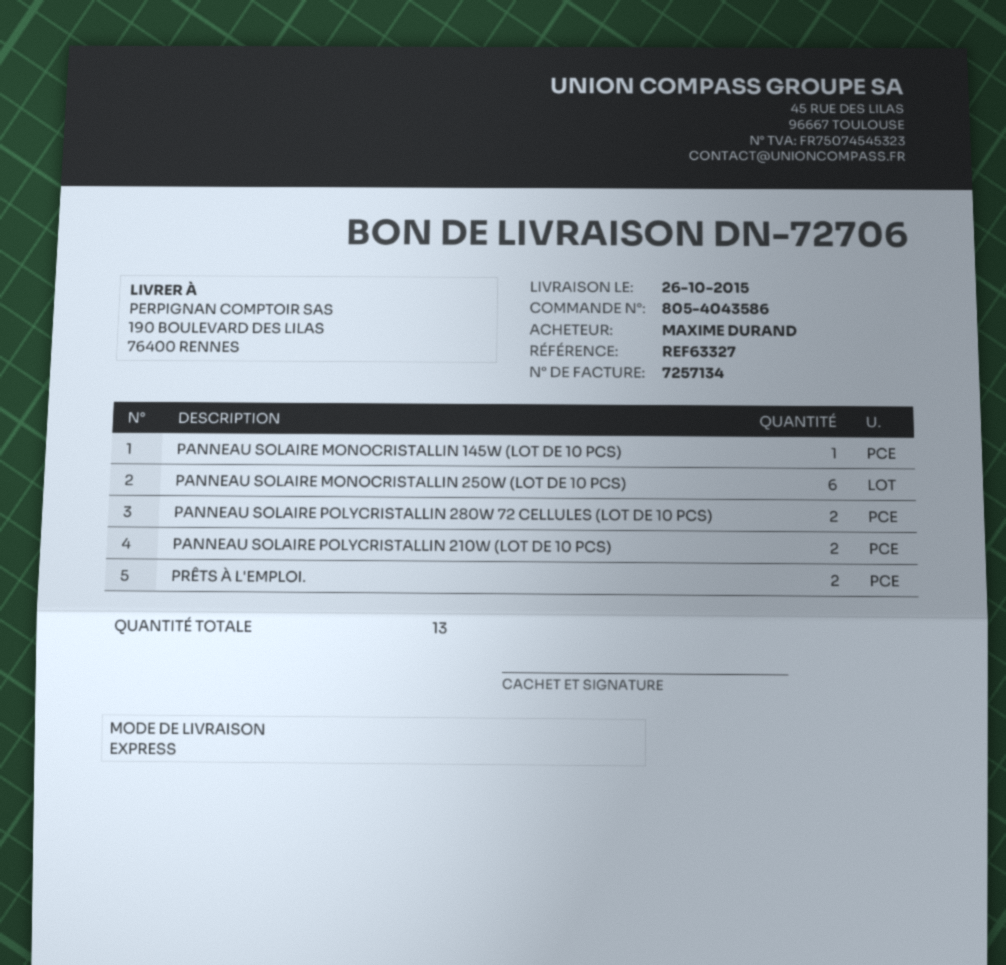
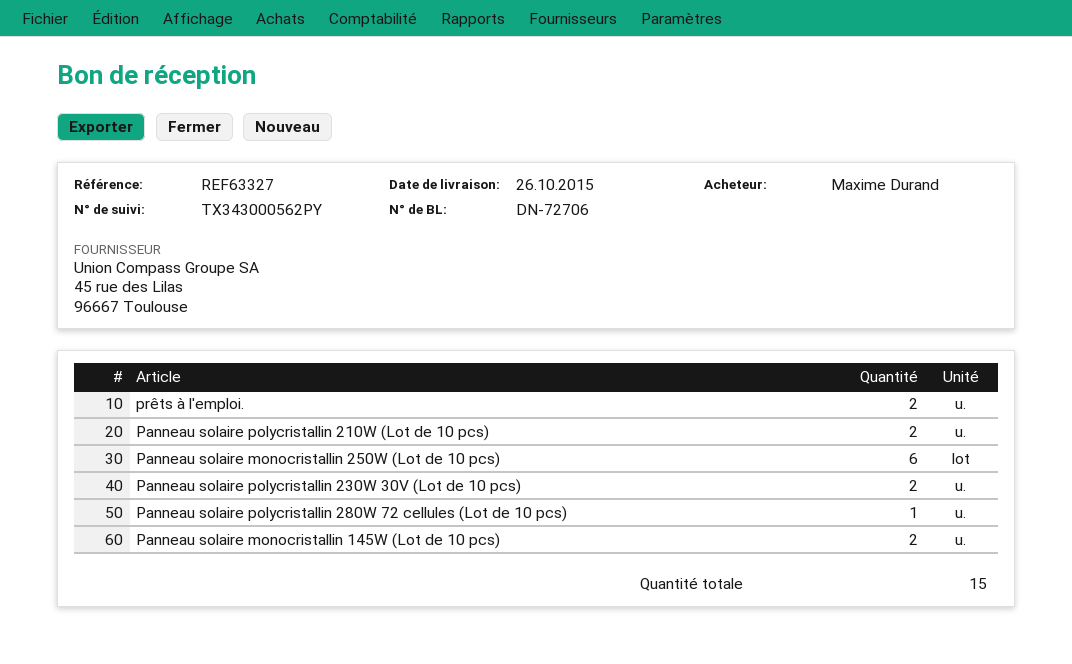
PANNEAU SOLAIRE MONOCRISTALLIN 145W (LOT DE 10 PCS): 1 -> 2
PANNEAU SOLAIRE POLYCRISTALLIN 280W 72 CELLULES (LOT DE 10 PCS): 2 -> 1
Panneau solaire polycristallin 230W 30V (Lot de 10 pcs): none -> 2
total quantity: 13 -> 15

